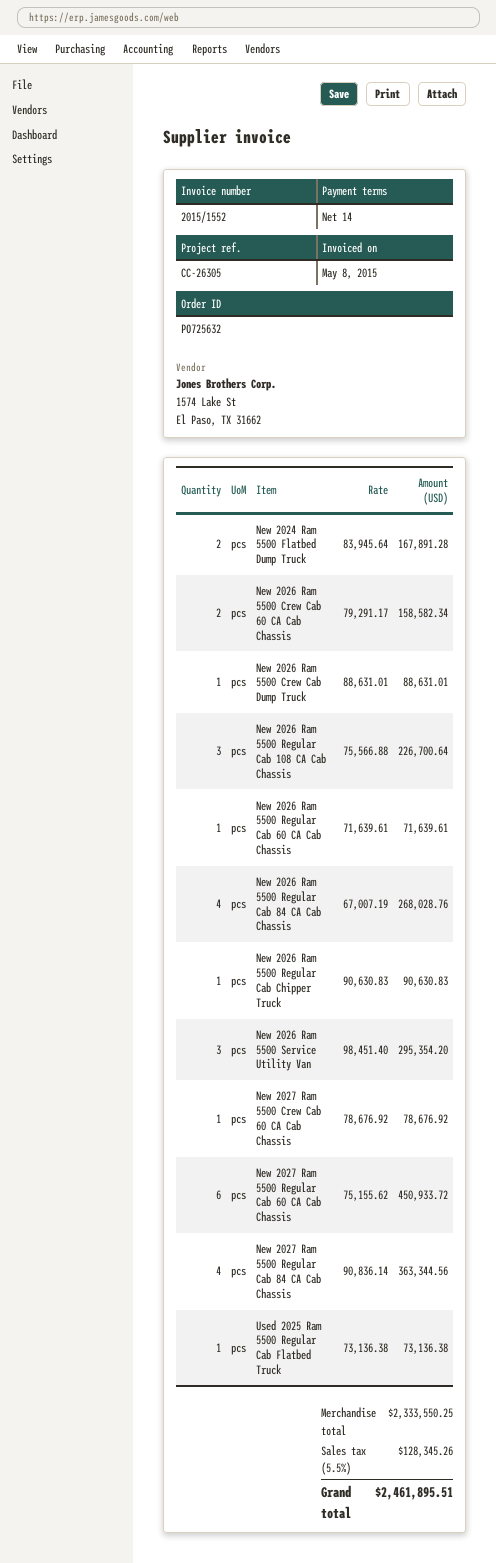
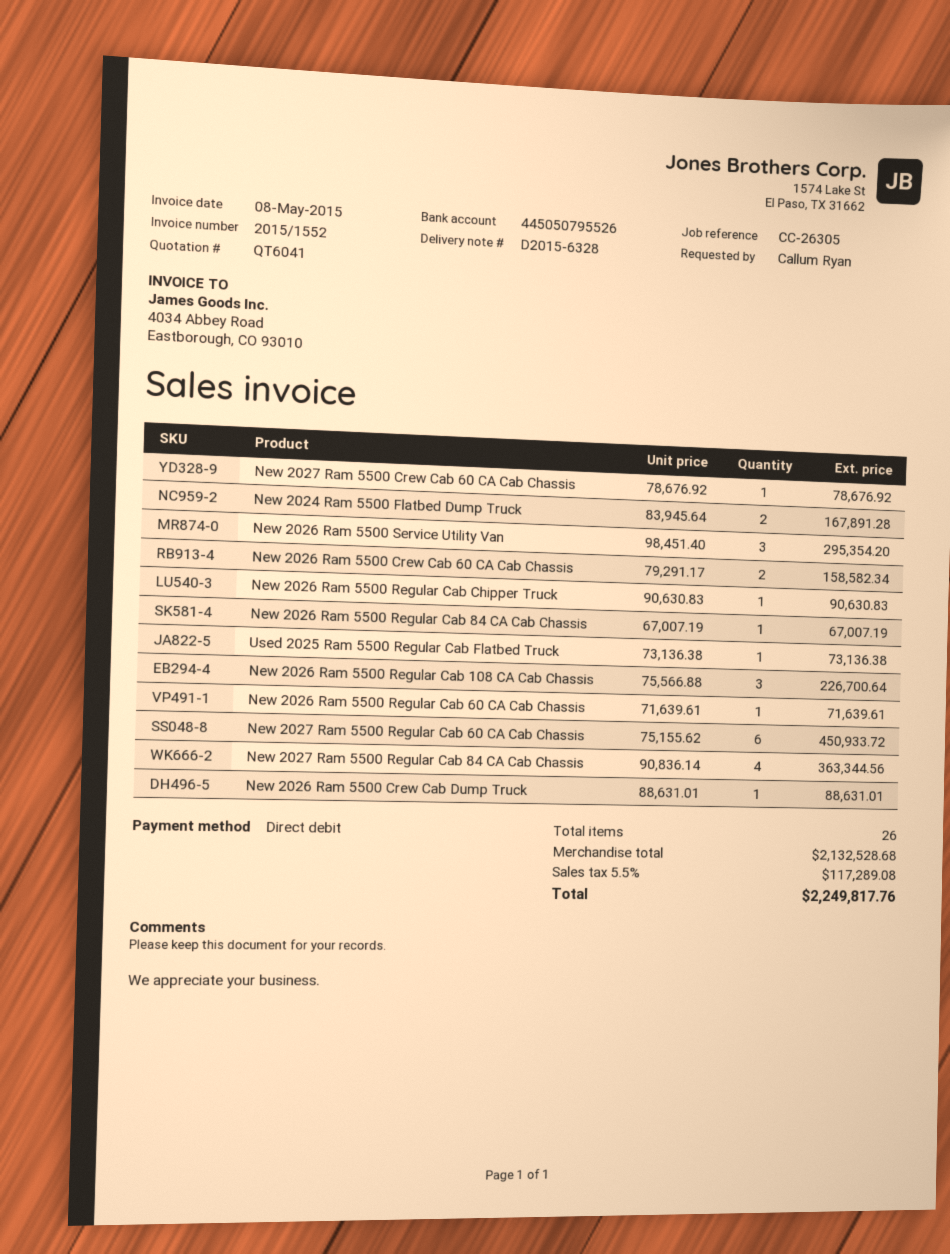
New 2026 Ram 5500 Regular Cab 84 CA Cab Chassis: 4 x 67007.19 = 268028.76 -> 1 x 67007.19 = 67007.19
subtotal: 2333550.25 -> 2132528.68
tax: 5.5% = 128345.26 -> 5.5% = 117289.08
total: 2461895.51 -> 2249817.76

